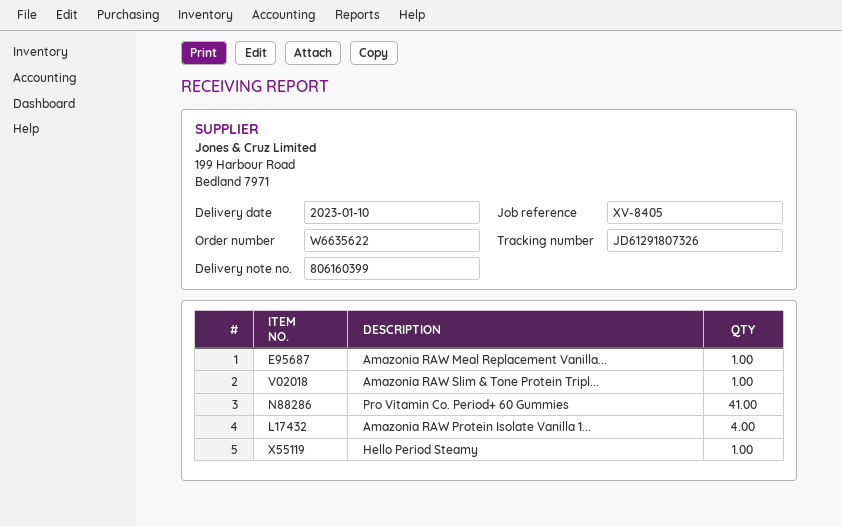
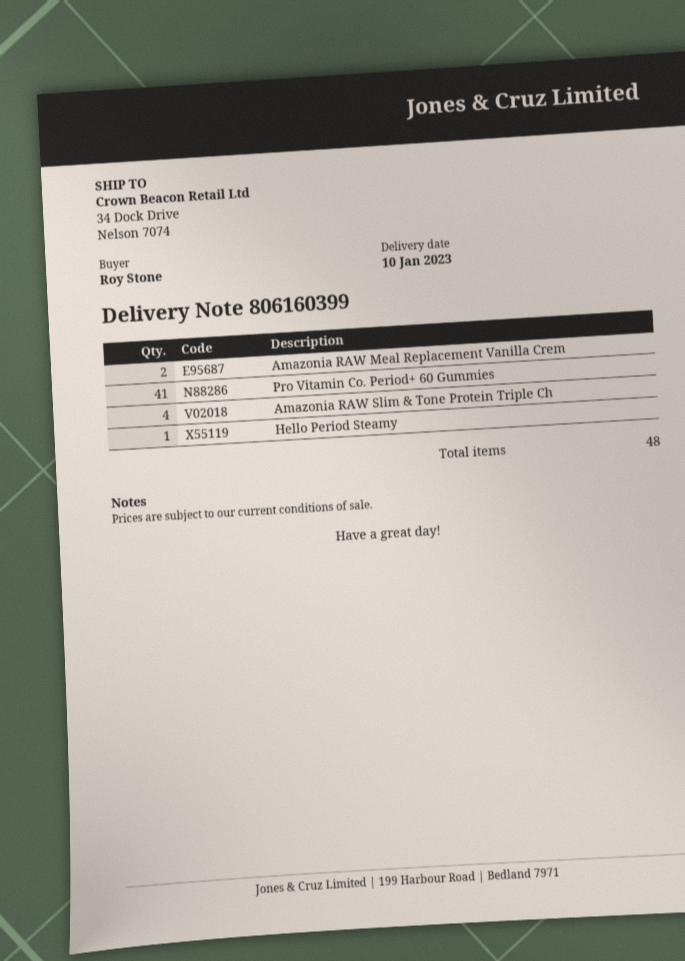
Amazonia RAW Meal Replacement Vanilla...: 1 -> 2
Amazonia RAW Slim & Tone Protein Tripl...: 1 -> 4
Amazonia RAW Protein Isolate Vanilla 1...: 4 -> none

